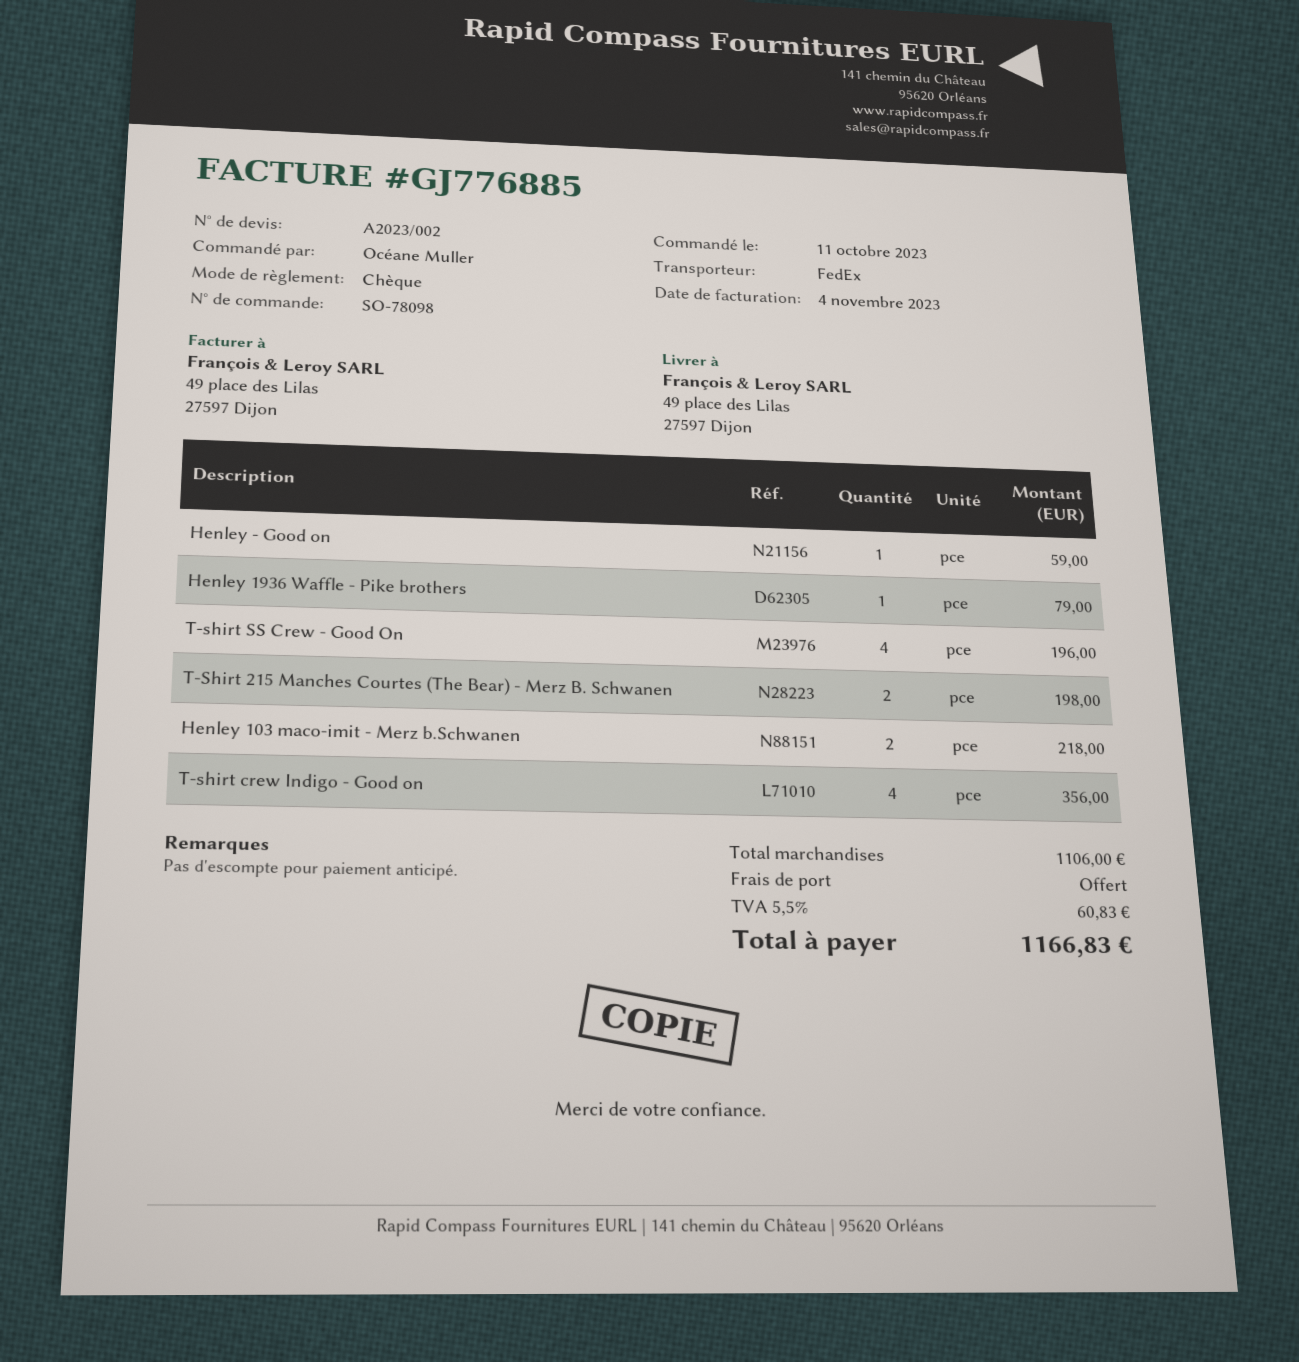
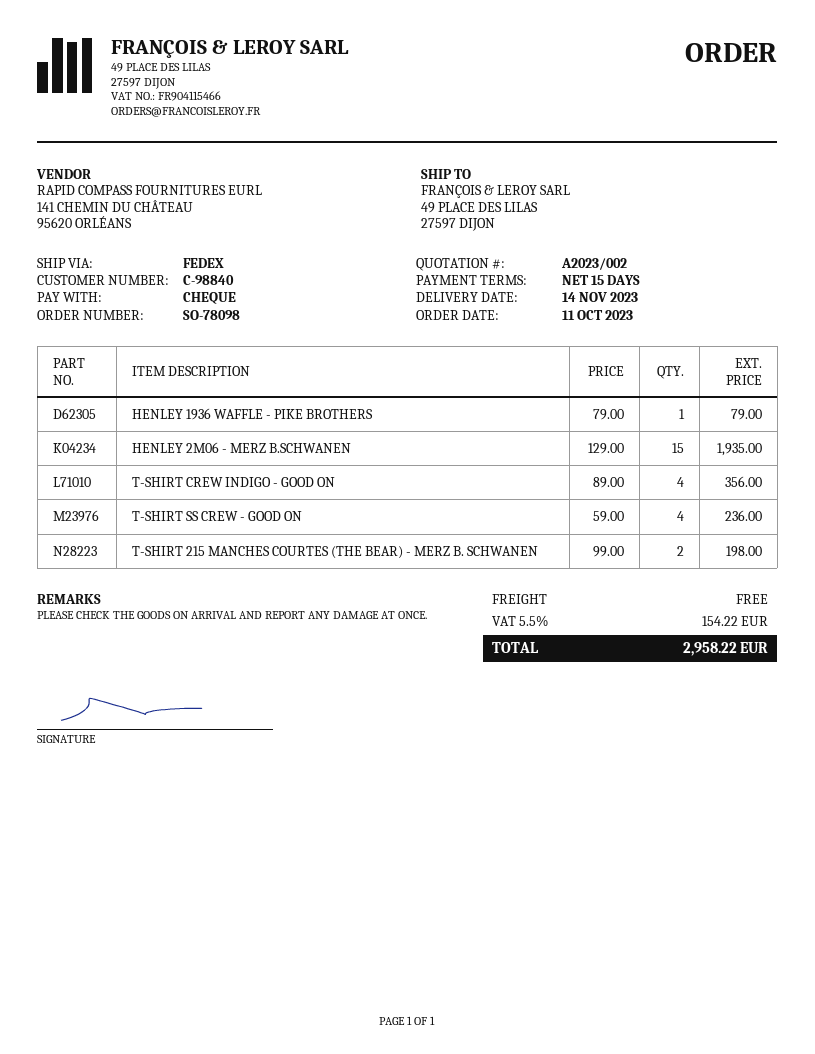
Henley - Good on: 1 for 59.00 -> none
T-shirt SS Crew - Good On: 4 for 196.00 -> 4 for 236.00
Henley 103 maco-imit - Merz b.Schwanen: 2 for 218.00 -> none
HENLEY 2M06 - MERZ B.SCHWANEN: none -> 15 for 1935.00
tax: 5.5% = 60.83 -> 5.5% = 154.22
total: 1166.83 -> 2958.22

